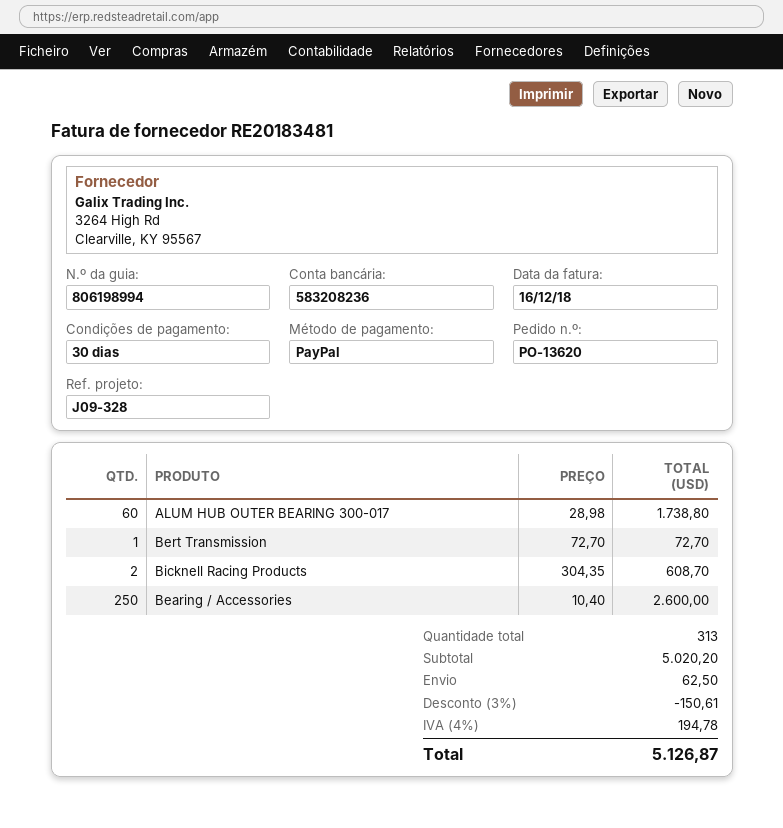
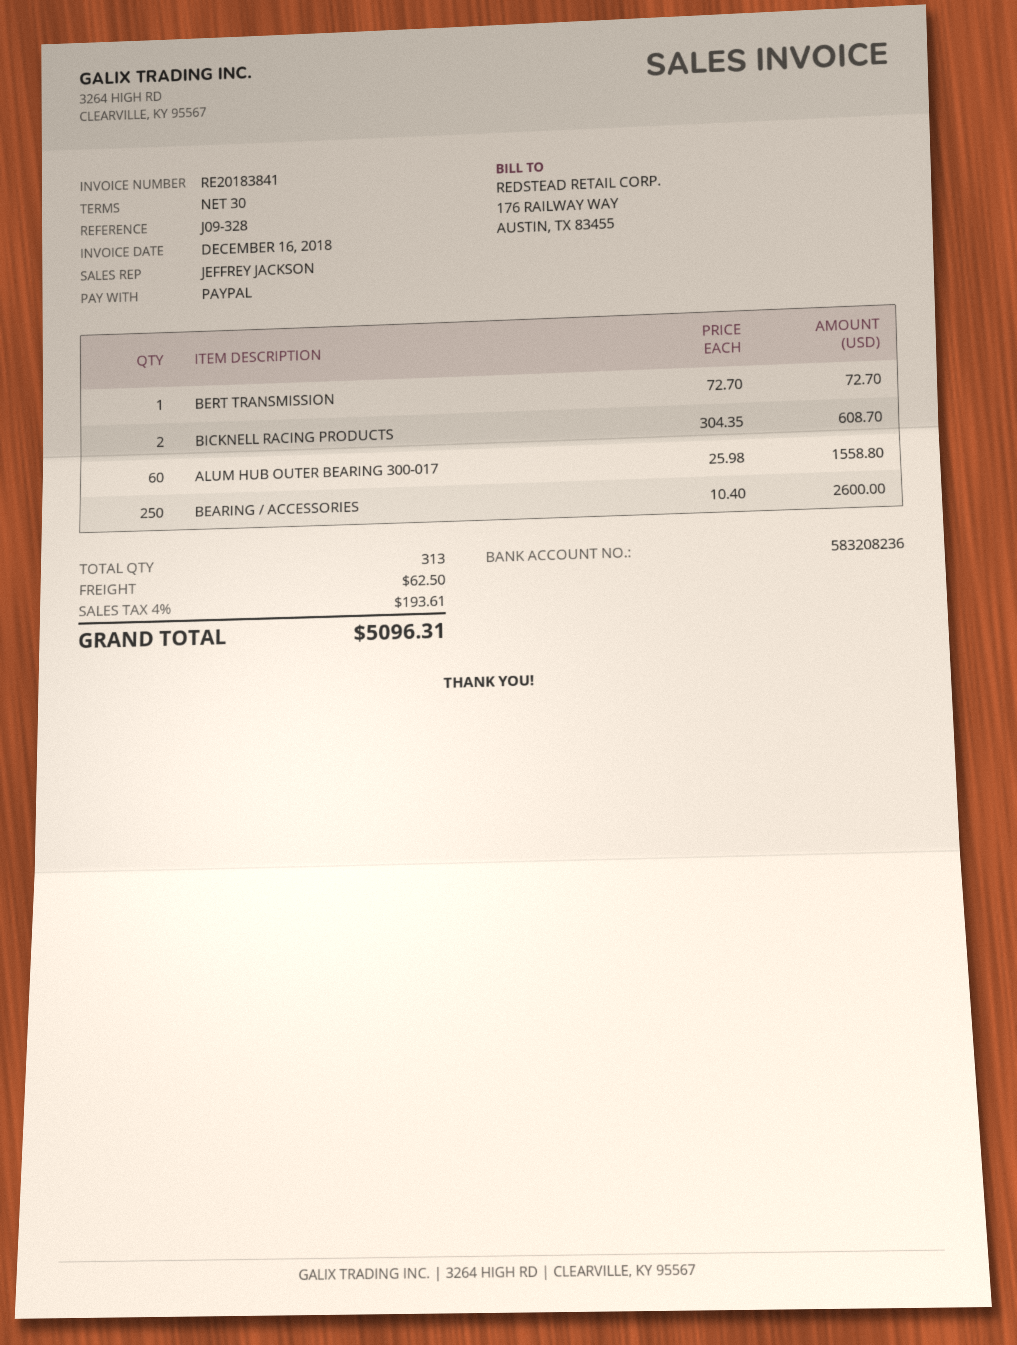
invoice number: RE20183481 -> RE20183841
ALUM HUB OUTER BEARING 300-017: 60 x 28.98 = 1738.80 -> 60 x 25.98 = 1558.80
discount: 3% = 150.61 -> none
tax: 4% = 194.78 -> 4% = 193.61
total: 5126.87 -> 5096.31

